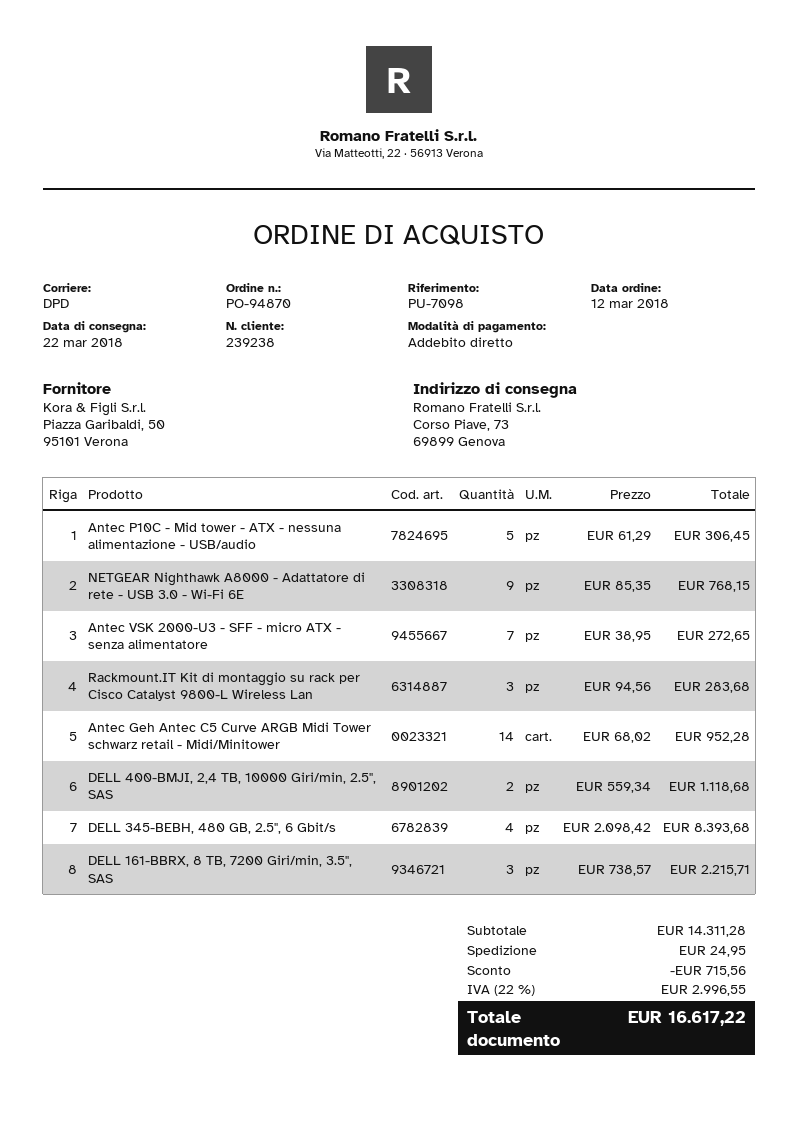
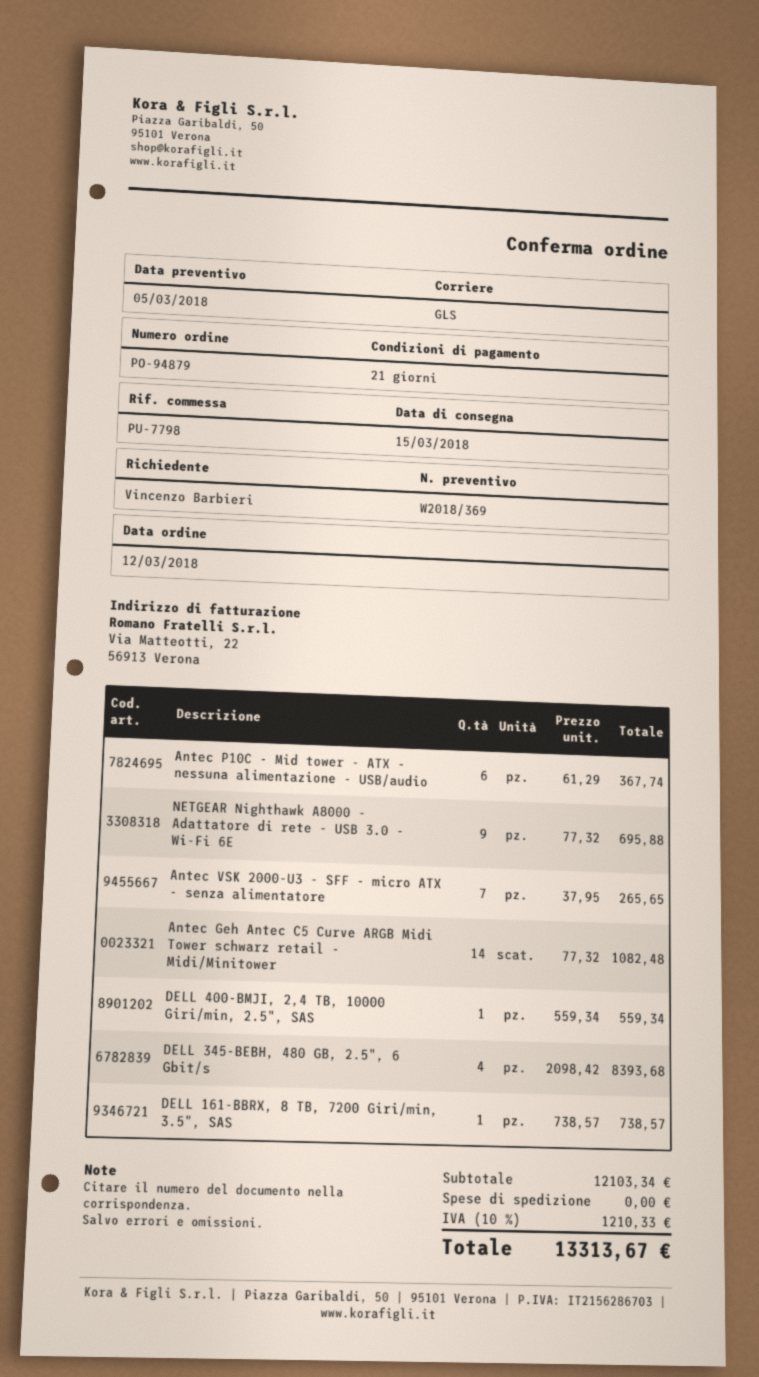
order number: PO-94870 -> PO-94879
delivery date: 2018-03-22 -> 2018-03-15
reference: PU-7098 -> PU-7798
shipping method: DPD -> GLS
Antec P10C - Mid tower - ATX - nessuna alimentazione - USB/audio: 5 x 61.29 = 306.45 -> 6 x 61.29 = 367.74
NETGEAR Nighthawk A8000 - Adattatore di rete - USB 3.0 - Wi-Fi 6E: 9 x 85.35 = 768.15 -> 9 x 77.32 = 695.88
Antec VSK 2000-U3 - SFF - micro ATX - senza alimentatore: 7 x 38.95 = 272.65 -> 7 x 37.95 = 265.65
Rackmount.IT Kit di montaggio su rack per Cisco Catalyst 9800-L Wireless Lan: 3 x 94.56 = 283.68 -> none
Antec Geh Antec C5 Curve ARGB Midi Tower schwarz retail - Midi/Minitower: 14 x 68.02 = 952.28 -> 14 x 77.32 = 1082.48
DELL 400-BMJI, 2,4 TB, 10000 Giri/min, 2.5", SAS: 2 x 559.34 = 1118.68 -> 1 x 559.34 = 559.34
DELL 161-BBRX, 8 TB, 7200 Giri/min, 3.5", SAS: 3 x 738.57 = 2215.71 -> 1 x 738.57 = 738.57
subtotal: 14311.28 -> 12103.34
discount: 715.56 -> none
shipping: 24.95 -> 0.00
tax: 22% = 2996.55 -> 10% = 1210.33
total: 16617.22 -> 13313.67

